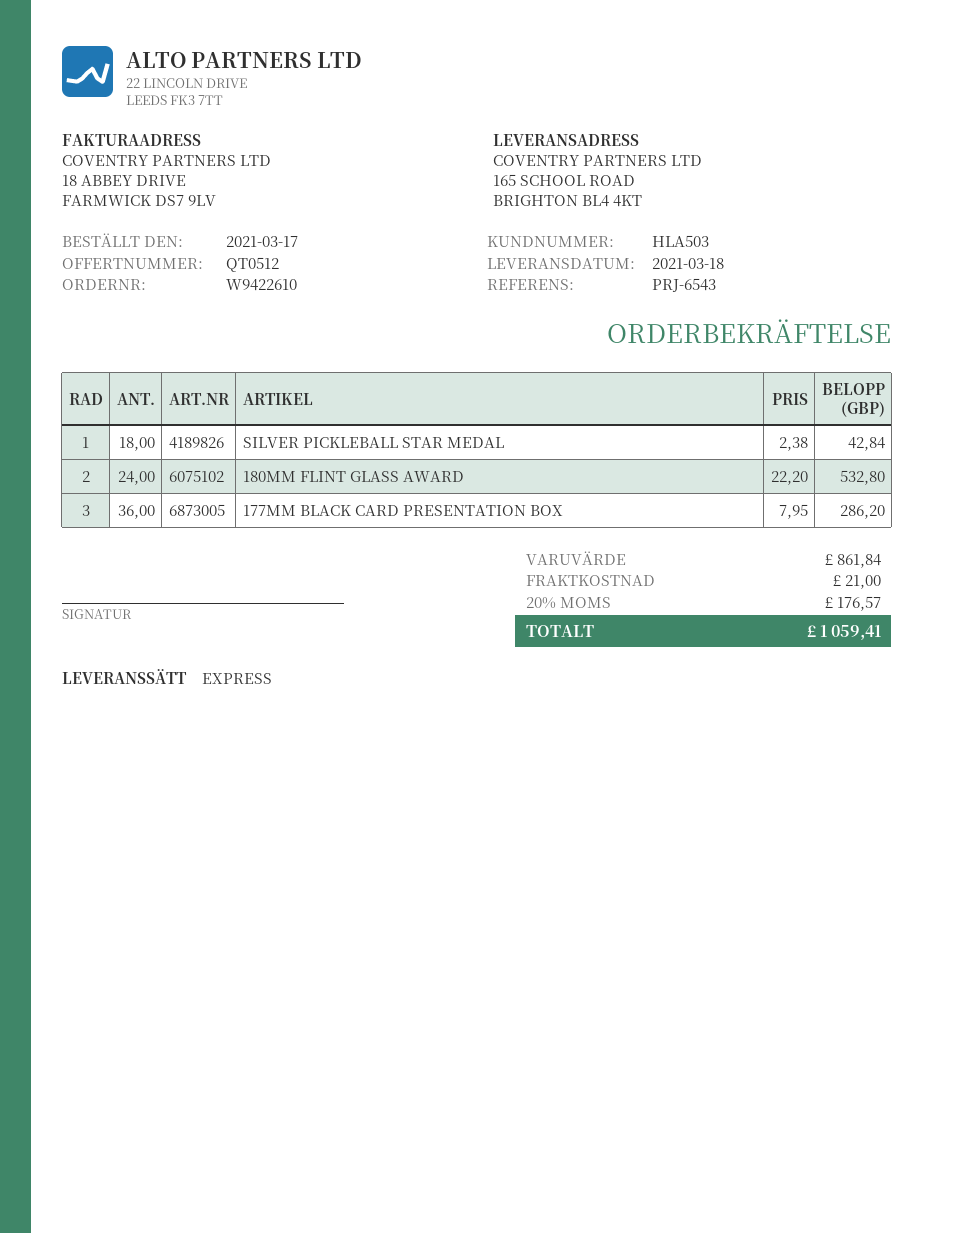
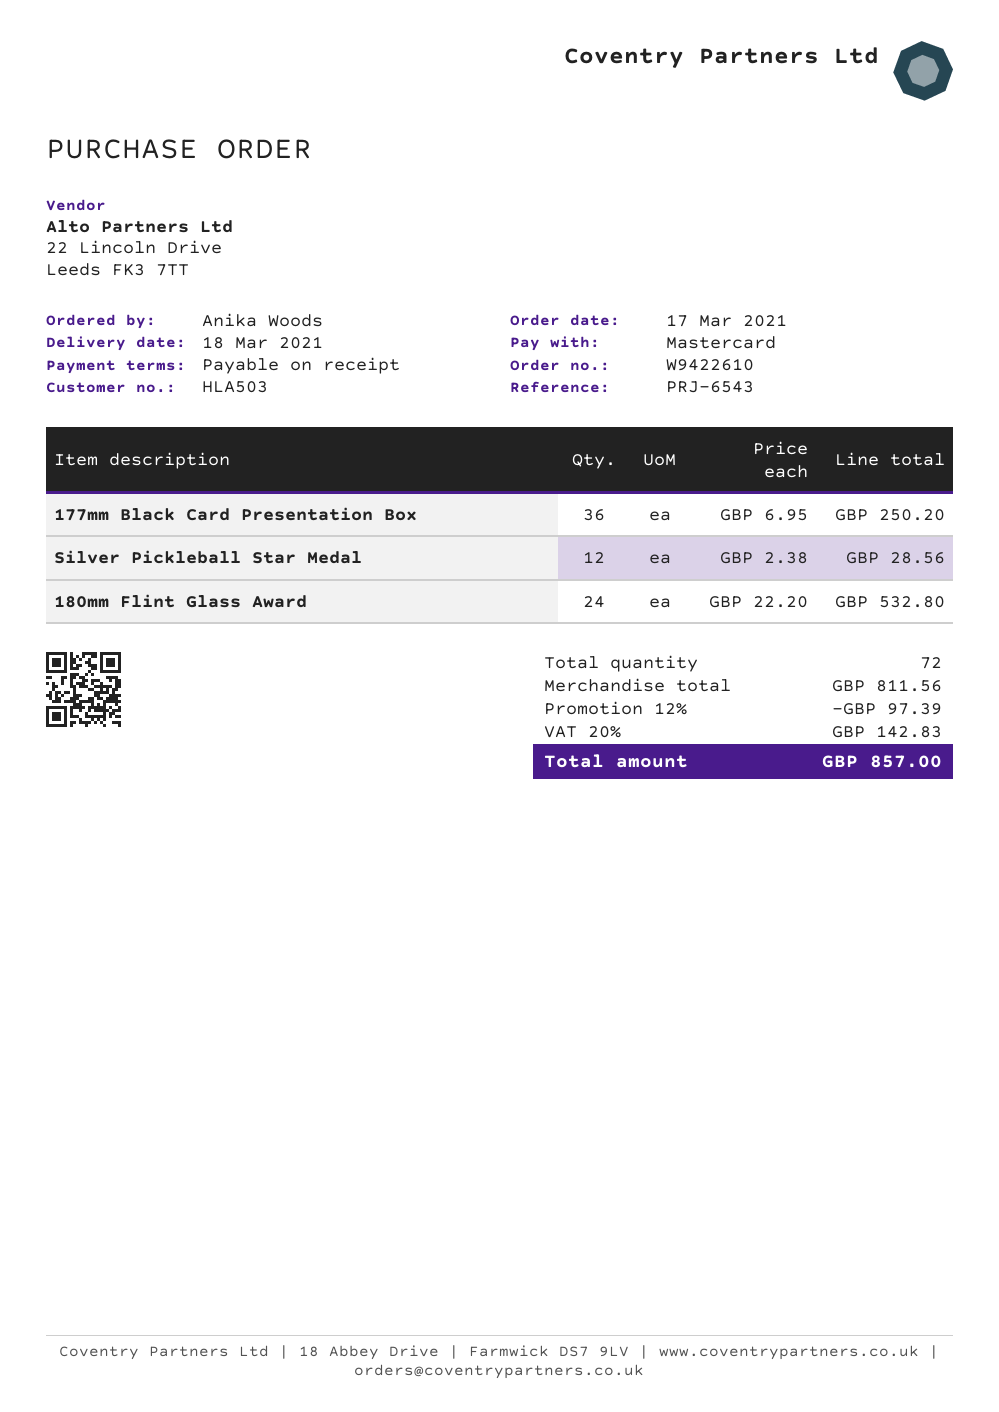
SILVER PICKLEBALL STAR MEDAL: 18 x 2.38 = 42.84 -> 12 x 2.38 = 28.56
177MM BLACK CARD PRESENTATION BOX: 36 x 7.95 = 286.20 -> 36 x 6.95 = 250.20
subtotal: 861.84 -> 811.56
discount: none -> 12% = 97.39
shipping: 21.00 -> none
tax: 20% = 176.57 -> 20% = 142.83
total: 1059.41 -> 857.00

